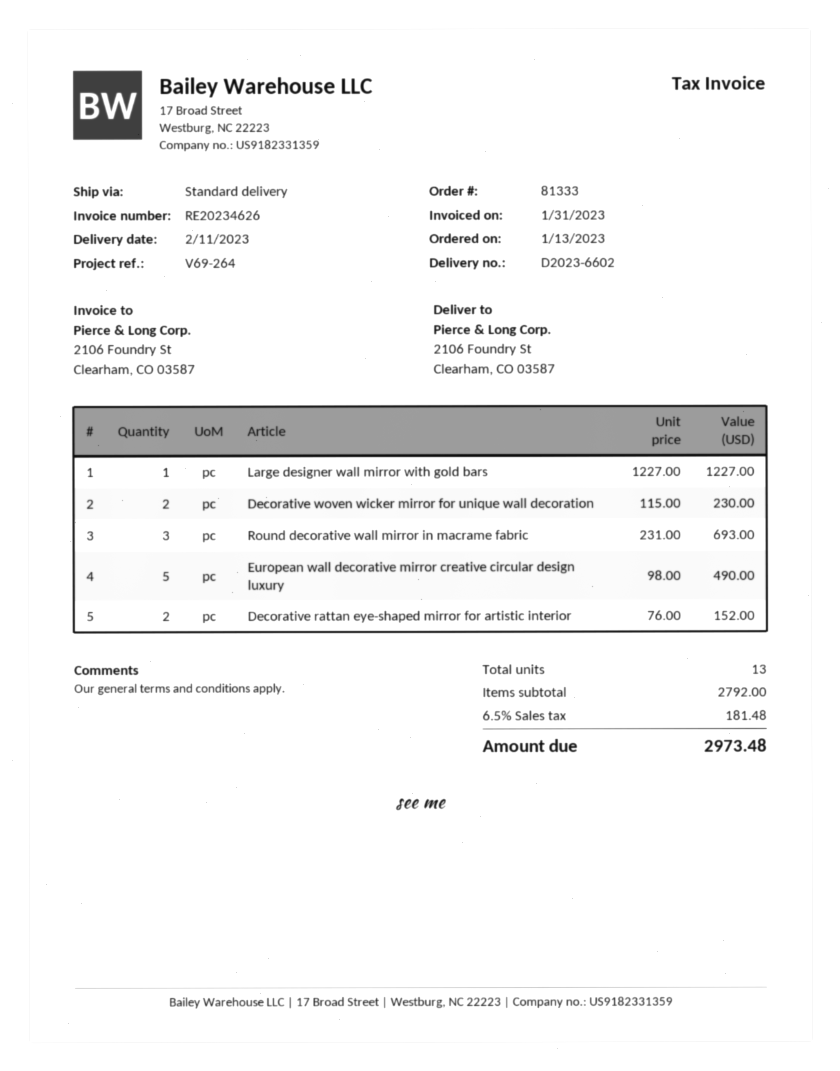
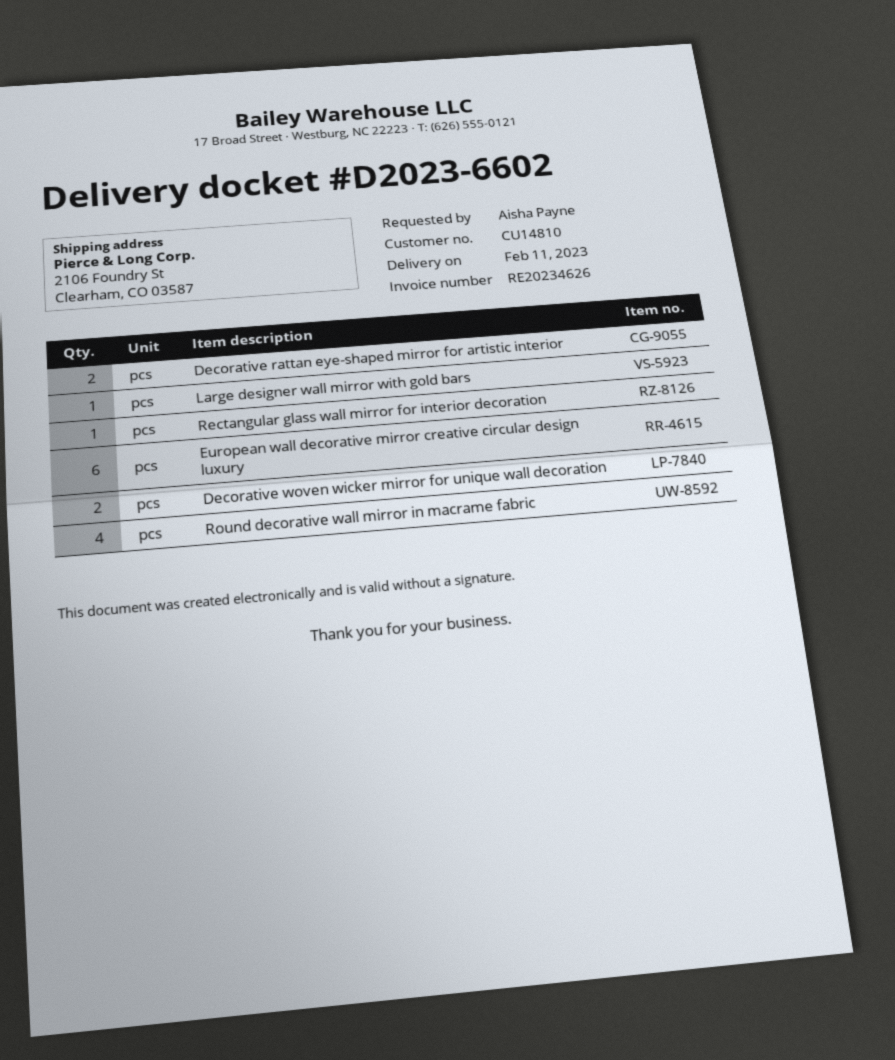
Round decorative wall mirror in macrame fabric: 3 -> 4
European wall decorative mirror creative circular design luxury: 5 -> 6
Rectangular glass wall mirror for interior decoration: none -> 1

